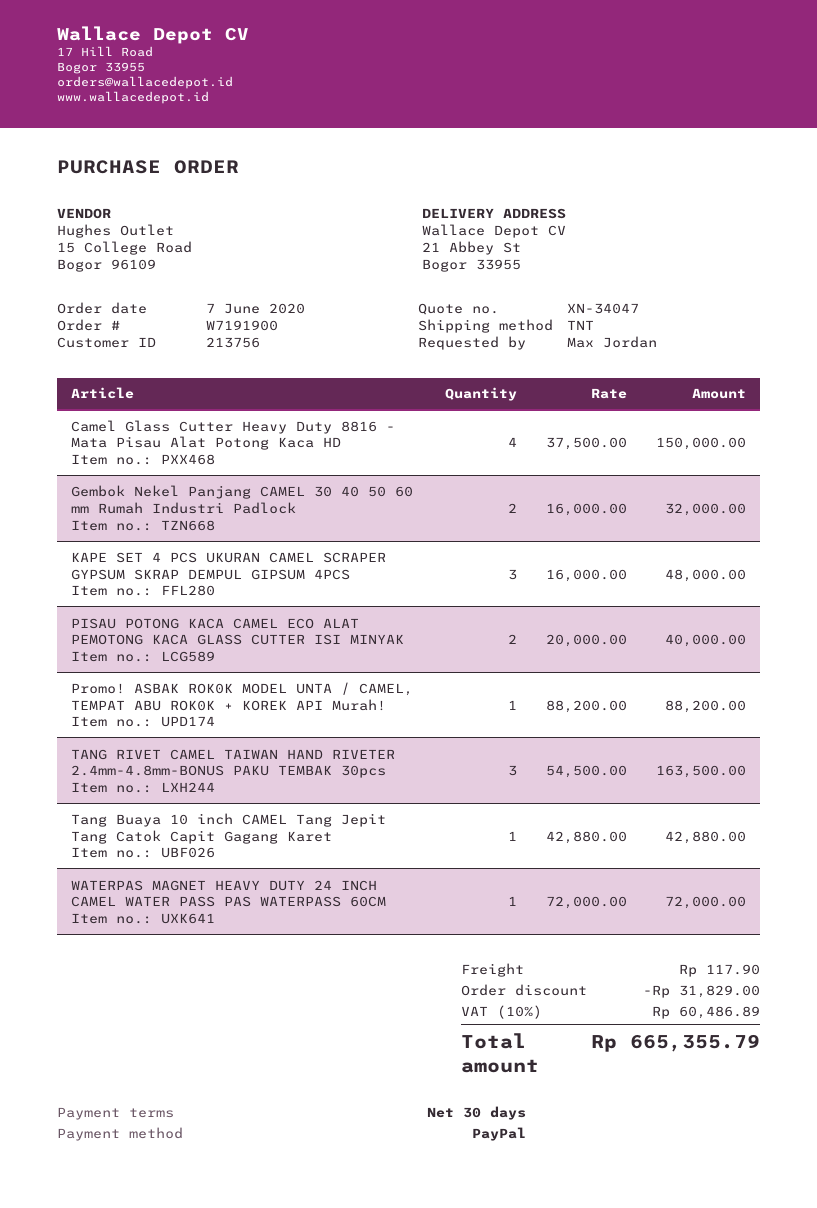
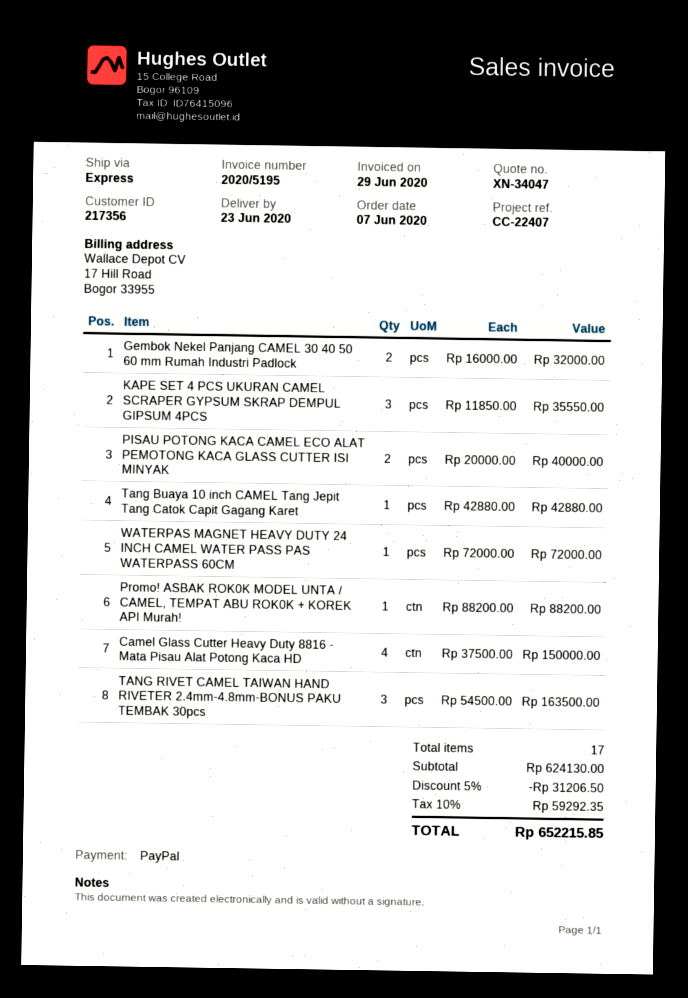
customer number: 213756 -> 217356
shipping method: TNT -> express
KAPE SET 4 PCS UKURAN CAMEL SCRAPER GYPSUM SKRAP DEMPUL GIPSUM 4PCS: 3 x 16000.00 = 48000.00 -> 3 x 11850.00 = 35550.00
discount: 31829.00 -> 31206.50
shipping: 117.90 -> none
tax: 10% = 60486.89 -> 10% = 59292.35
total: 665355.79 -> 652215.85

